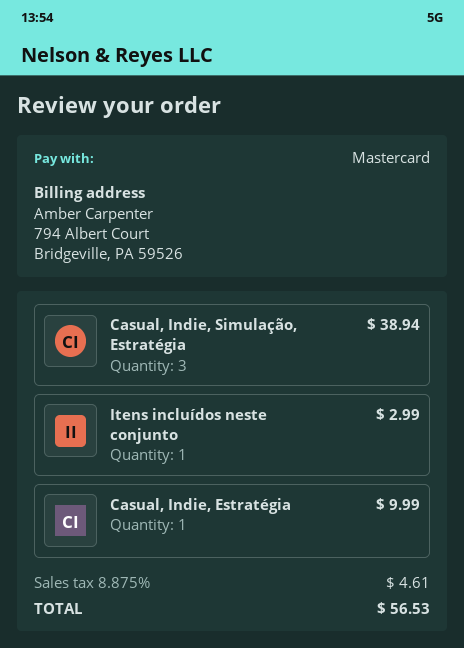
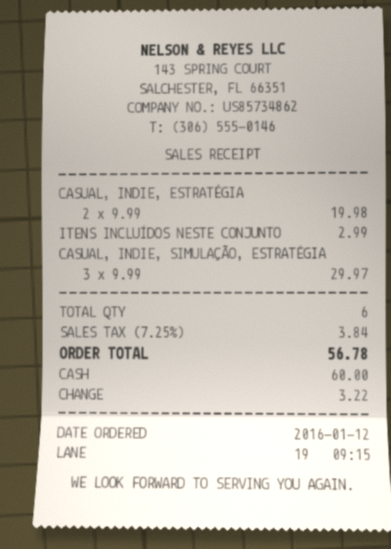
payment method: Mastercard -> cash
Casual, Indie, Simulação, Estratégia: 3 for 38.94 -> 3 for 29.97
Casual, Indie, Estratégia: 1 for 9.99 -> 2 for 19.98
tax: 8.875% = 4.61 -> 7.25% = 3.84
total: 56.53 -> 56.78

